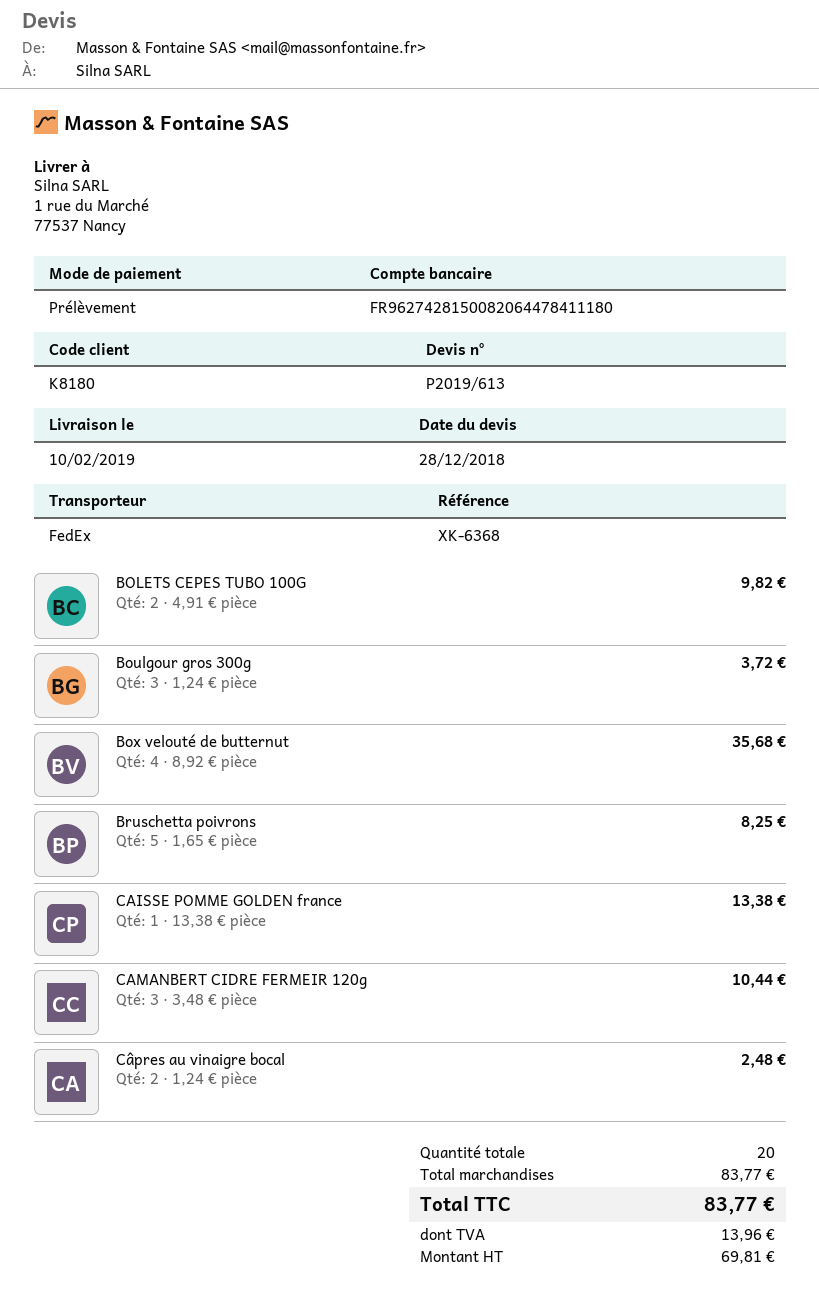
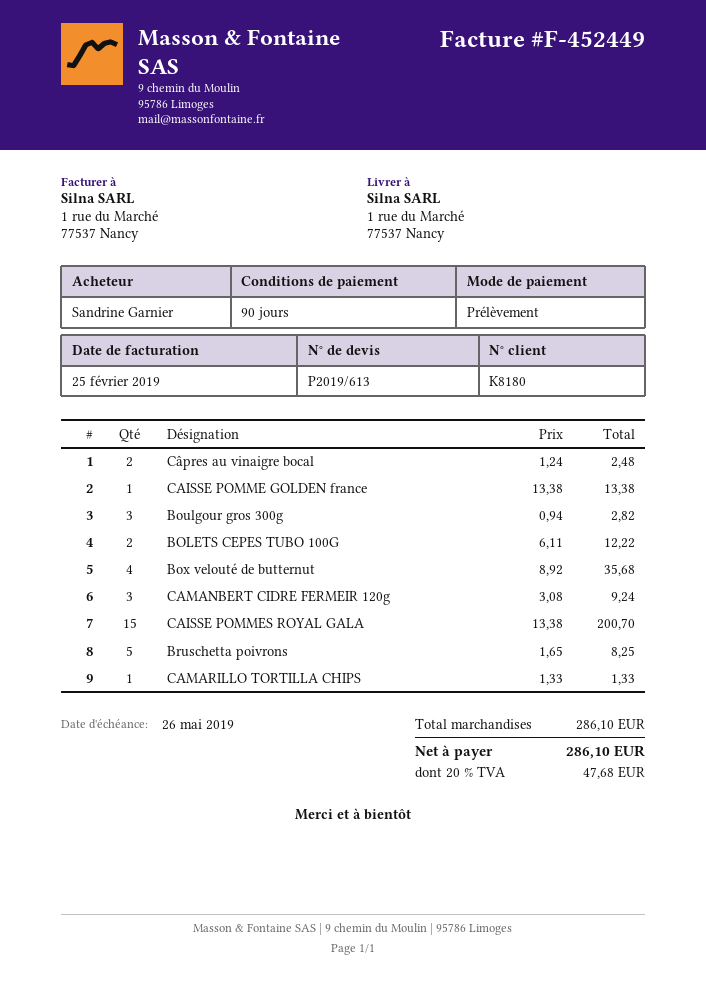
BOLETS CEPES TUBO 100G: 2 x 4.91 = 9.82 -> 2 x 6.11 = 12.22
Boulgour gros 300g: 3 x 1.24 = 3.72 -> 3 x 0.94 = 2.82
CAMANBERT CIDRE FERMEIR 120g: 3 x 3.48 = 10.44 -> 3 x 3.08 = 9.24
CAISSE POMMES ROYAL GALA: none -> 15 x 13.38 = 200.70
CAMARILLO TORTILLA CHIPS: none -> 1 x 1.33 = 1.33
subtotal: 83.77 -> 286.10
tax: 13.96 -> 47.68
total: 83.77 -> 286.10

